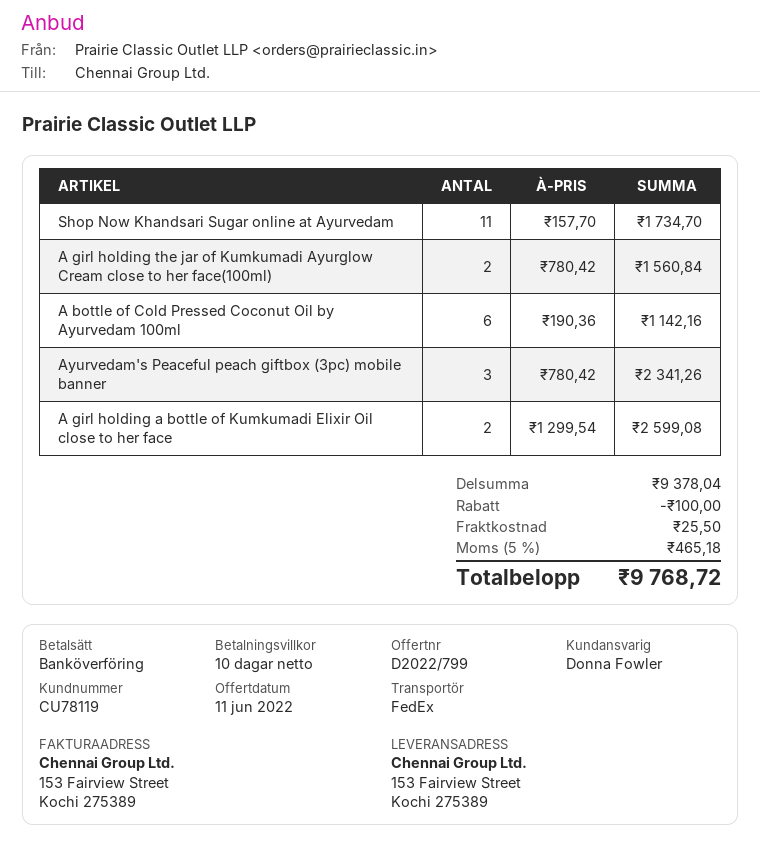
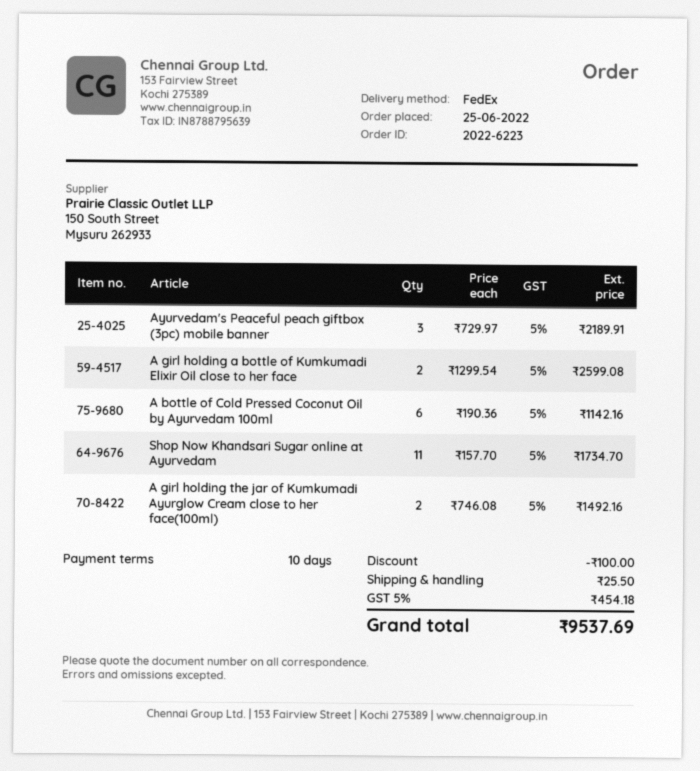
A girl holding the jar of Kumkumadi Ayurglow Cream close to her face(100ml): 2 x 780.42 = 1560.84 -> 2 x 746.08 = 1492.16
Ayurvedam's Peaceful peach giftbox (3pc) mobile banner: 3 x 780.42 = 2341.26 -> 3 x 729.97 = 2189.91
tax: 5% = 465.18 -> 5% = 454.18
total: 9768.72 -> 9537.69

